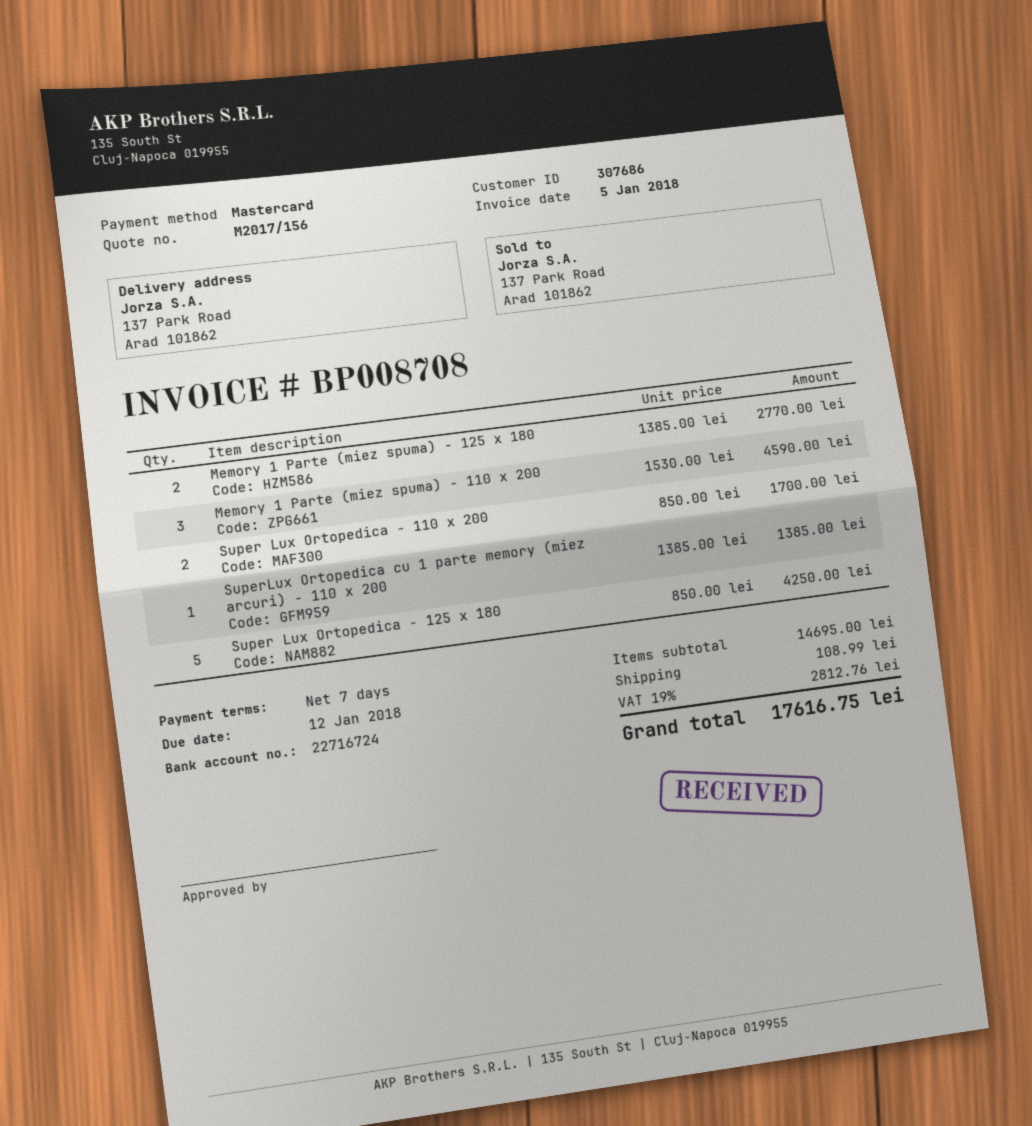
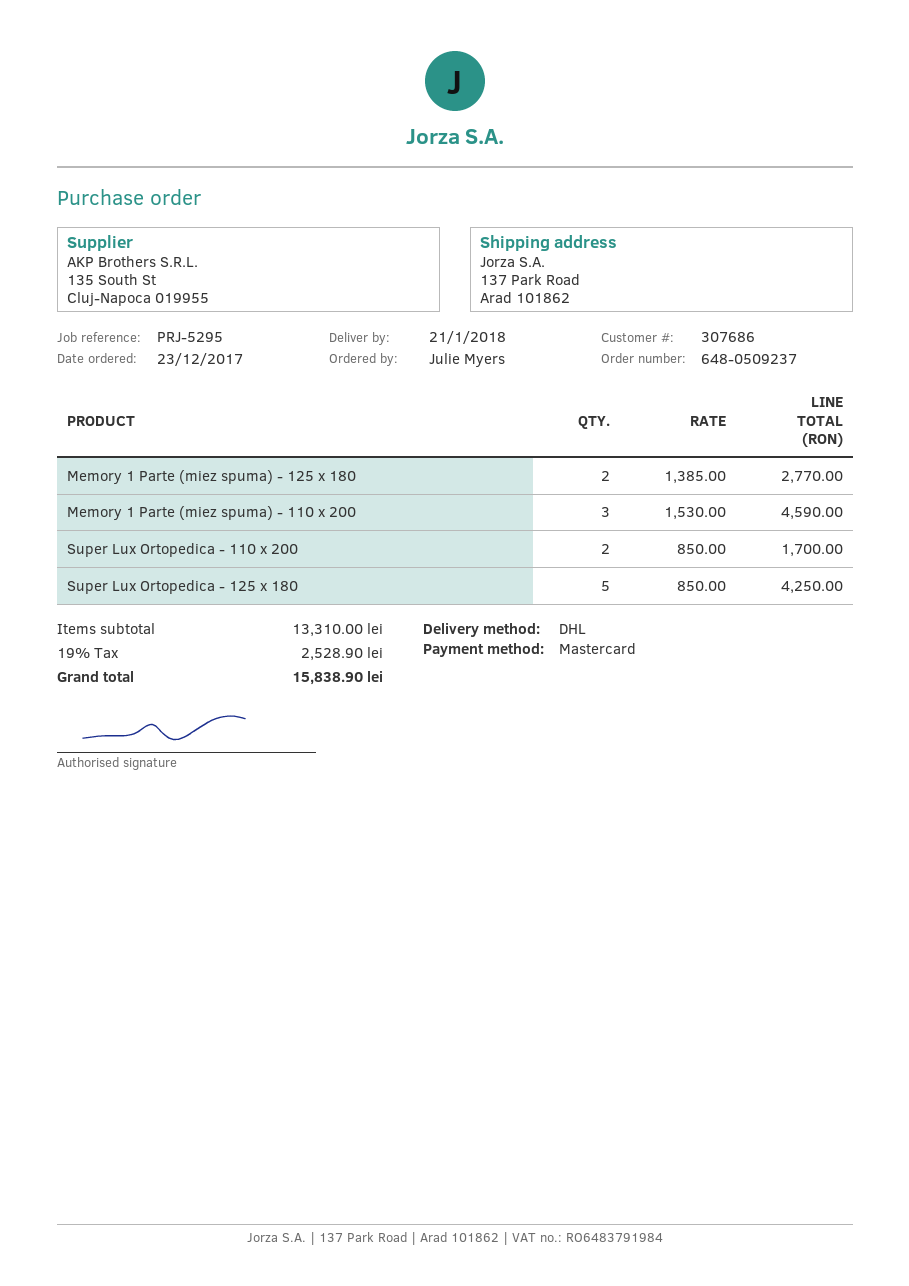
SuperLux Ortopedica cu 1 parte memory (miez arcuri) - 110 x 200: 1 x 1385.00 = 1385.00 -> none
subtotal: 14695.00 -> 13310.00
shipping: 108.99 -> none
tax: 19% = 2812.76 -> 19% = 2528.90
total: 17616.75 -> 15838.90

